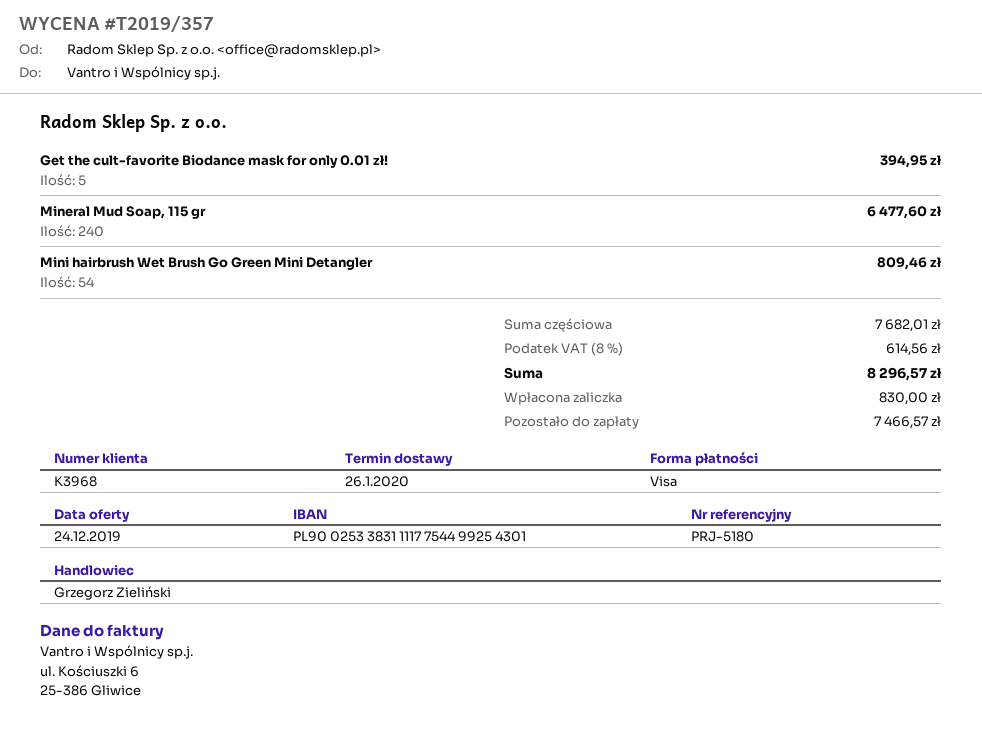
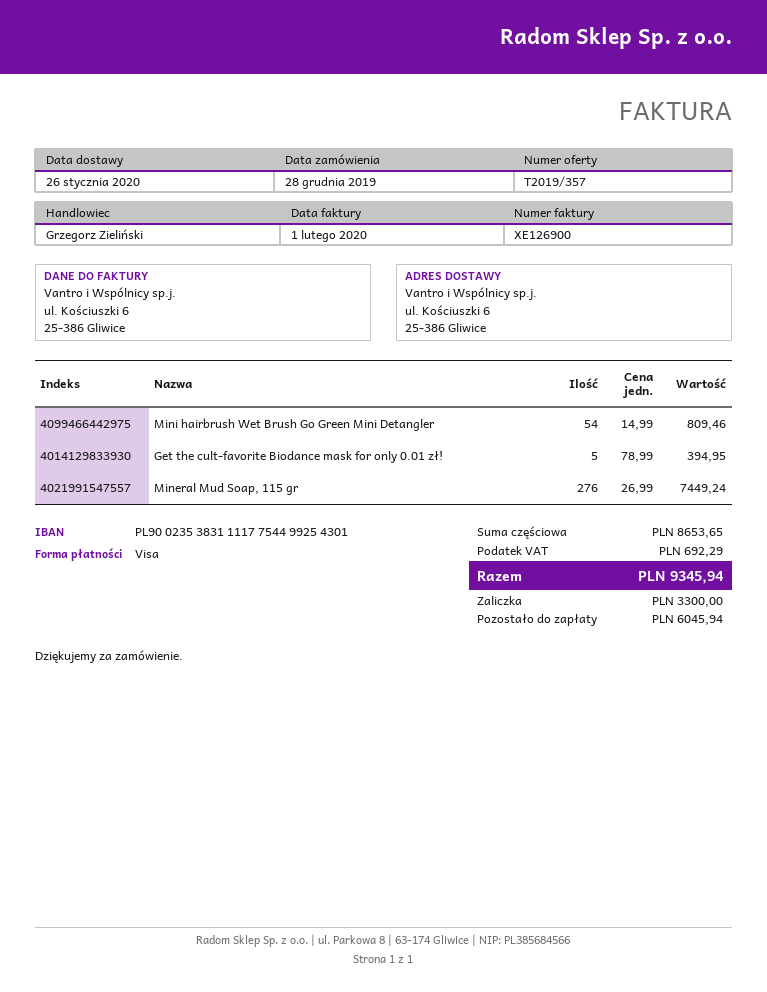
bank account: PL90025338311117754499254301 -> PL90023538311117754499254301
Mineral Mud Soap, 115 gr: 240 for 6477.60 -> 276 for 7449.24
subtotal: 7682.01 -> 8653.65
tax: 614.56 -> 692.29
total: 8296.57 -> 9345.94
deposit: 830.00 -> 3300.00
balance: 7466.57 -> 6045.94

